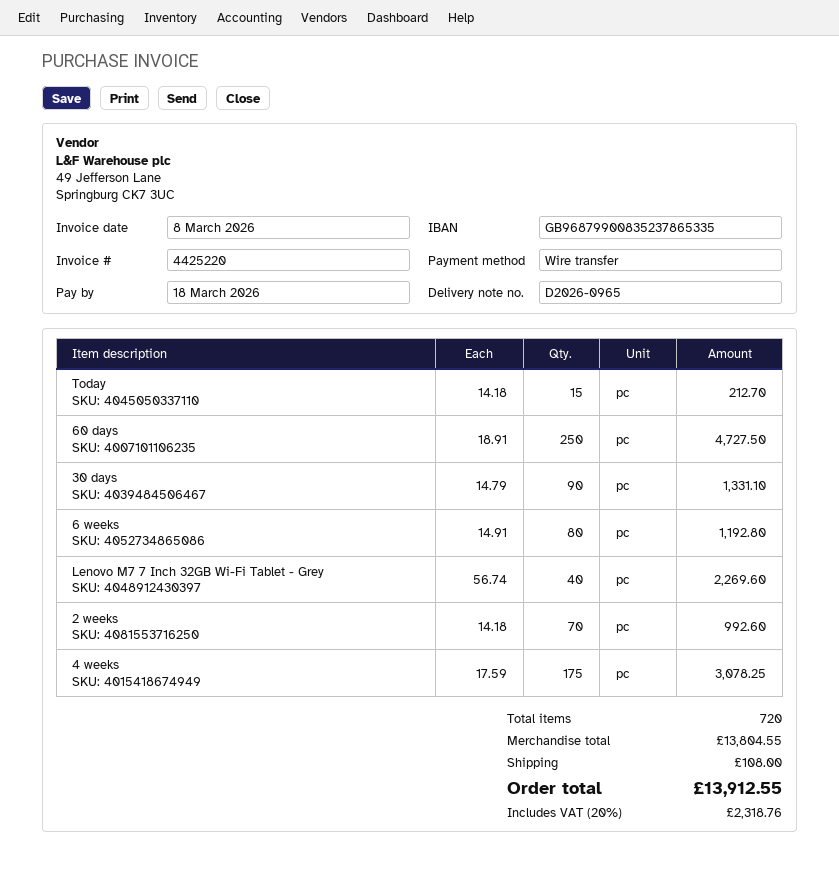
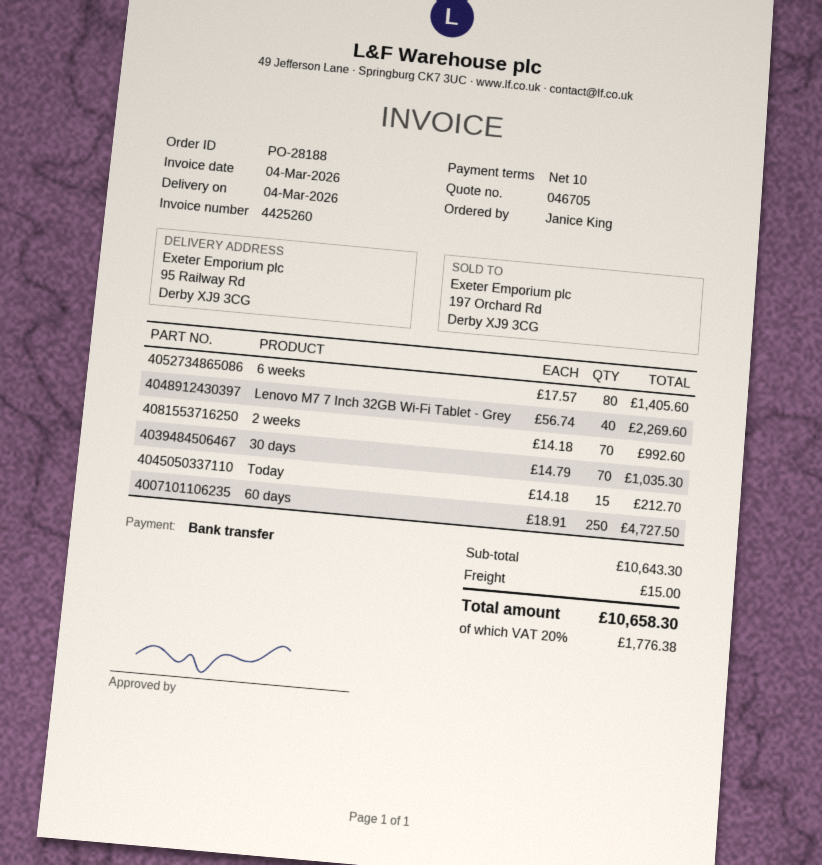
invoice number: 4425220 -> 4425260
invoice date: 2026-03-08 -> 2026-03-04
30 days: 90 x 14.79 = 1331.10 -> 70 x 14.79 = 1035.30
6 weeks: 80 x 14.91 = 1192.80 -> 80 x 17.57 = 1405.60
4 weeks: 175 x 17.59 = 3078.25 -> none
subtotal: 13804.55 -> 10643.30
shipping: 108.00 -> 15.00
tax: 20% = 2318.76 -> 20% = 1776.38
total: 13912.55 -> 10658.30

